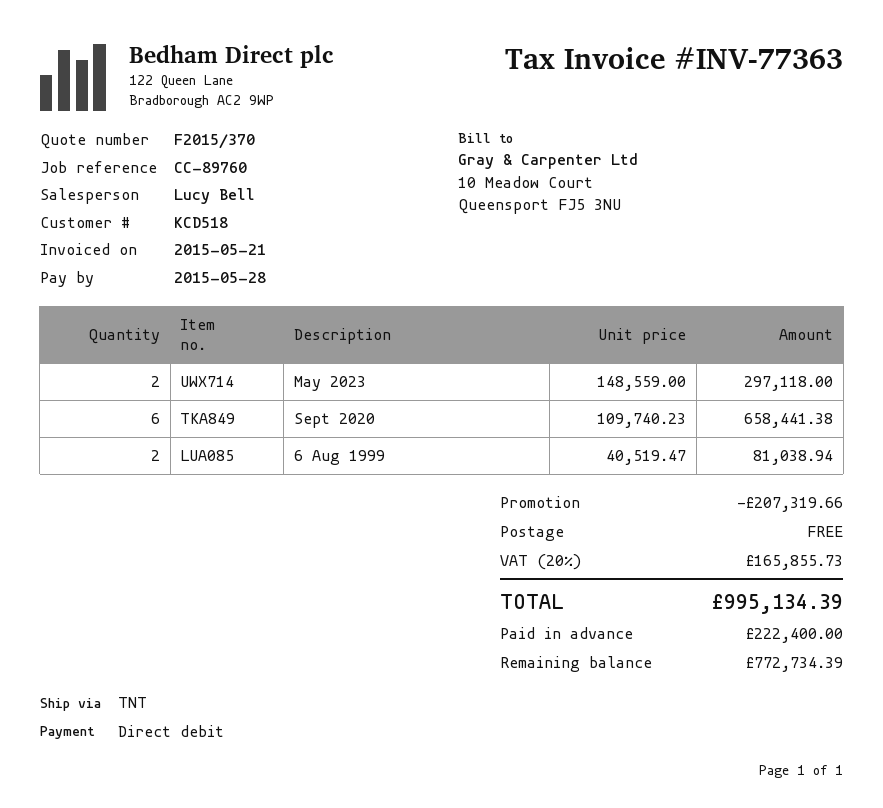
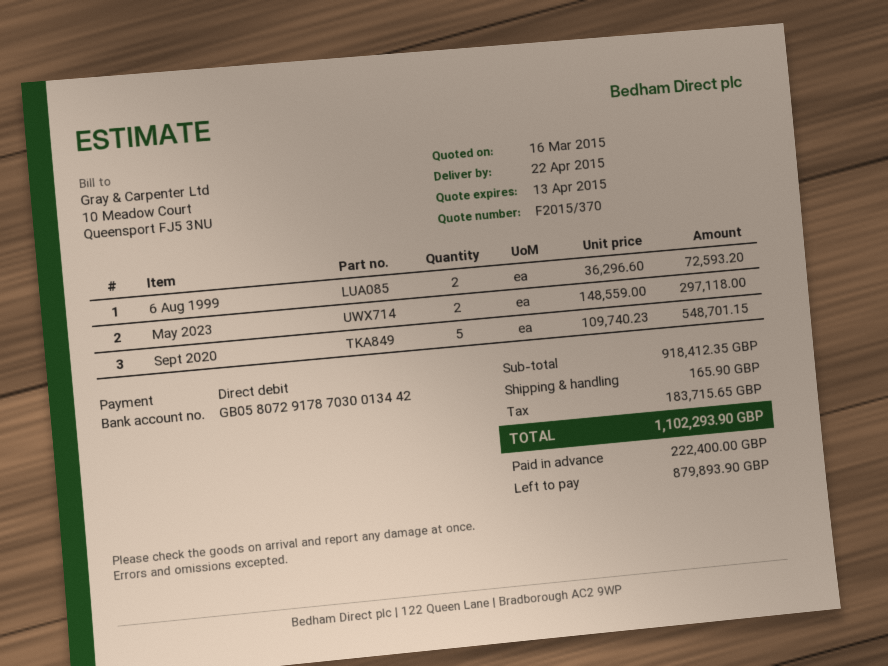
Sept 2020: 6 x 109740.23 = 658441.38 -> 5 x 109740.23 = 548701.15
6 Aug 1999: 2 x 40519.47 = 81038.94 -> 2 x 36296.60 = 72593.20
discount: 207319.66 -> none
shipping: 0.00 -> 165.90
tax: 165855.73 -> 183715.65
total: 995134.39 -> 1102293.90
balance: 772734.39 -> 879893.90

